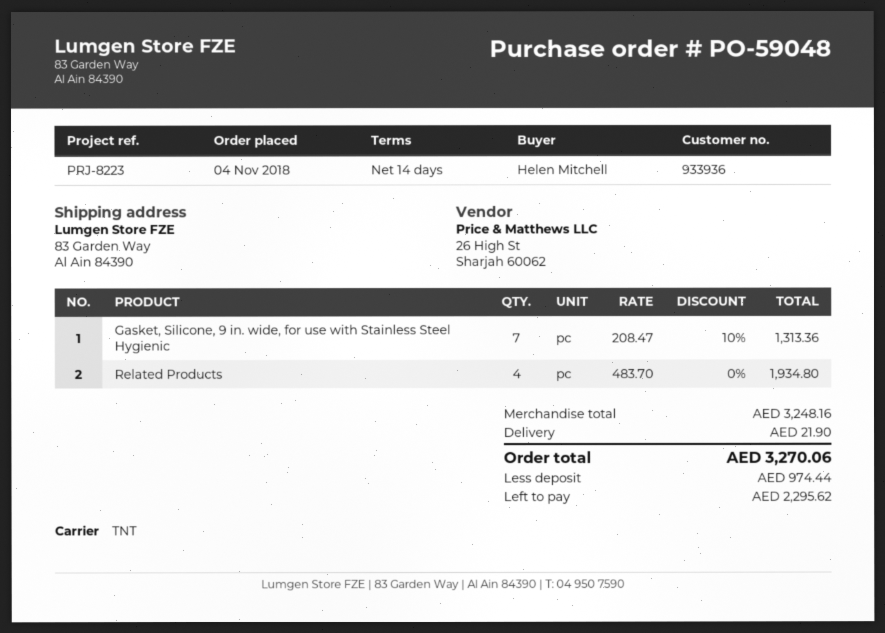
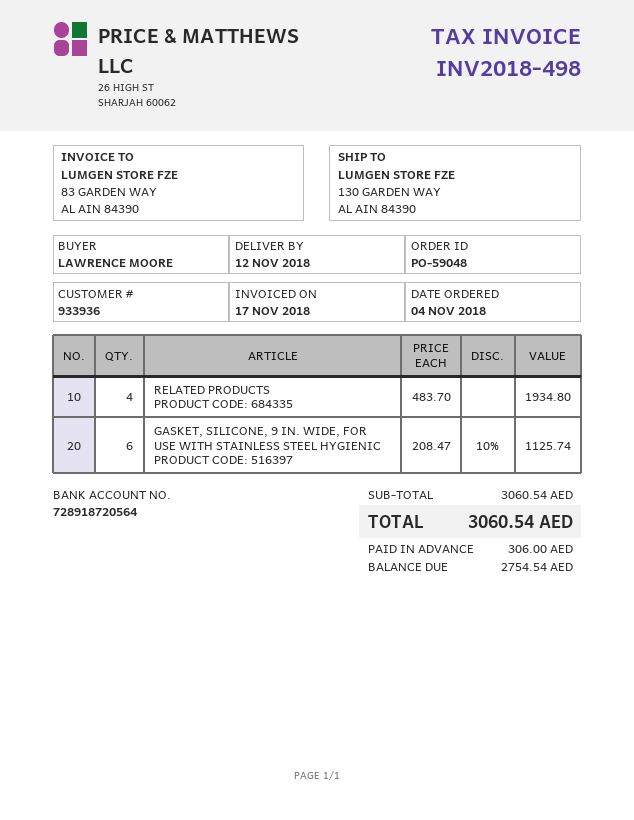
ordered by: Helen Mitchell -> LAWRENCE MOORE
ship to: 83 Garden Way, Al Ain 84390 -> 130 GARDEN WAY, AL AIN 84390
Gasket, Silicone, 9 in. wide, for use with Stainless Steel Hygienic: 7 x 208.47 - 10% = 1313.36 -> 6 x 208.47 - 10% = 1125.74
subtotal: 3248.16 -> 3060.54
shipping: 21.90 -> none
total: 3270.06 -> 3060.54
deposit: 974.44 -> 306.00
balance: 2295.62 -> 2754.54

